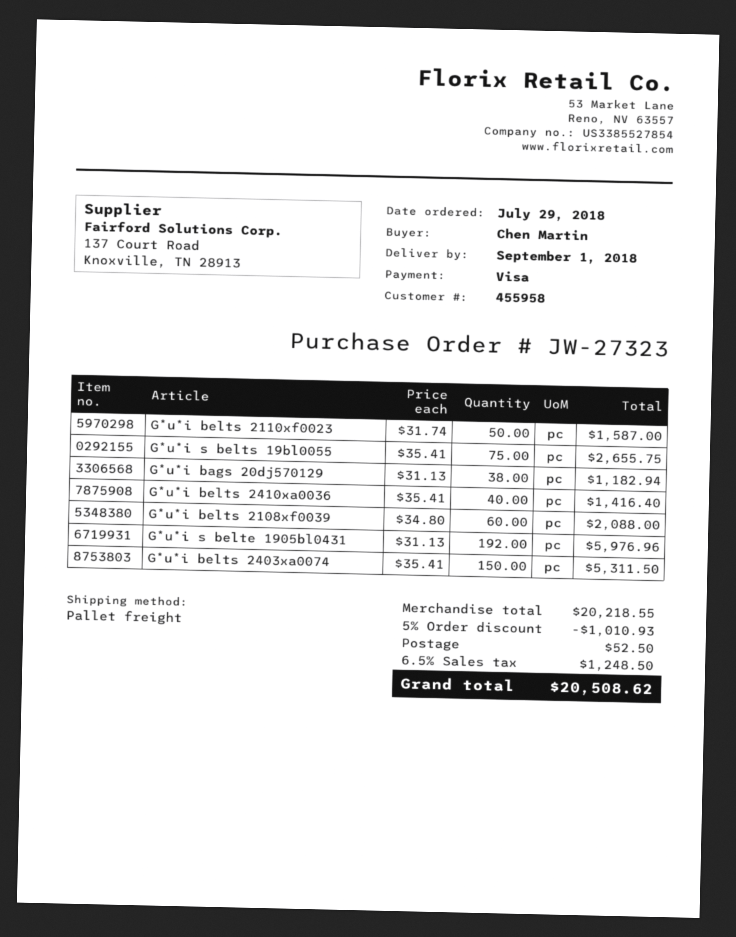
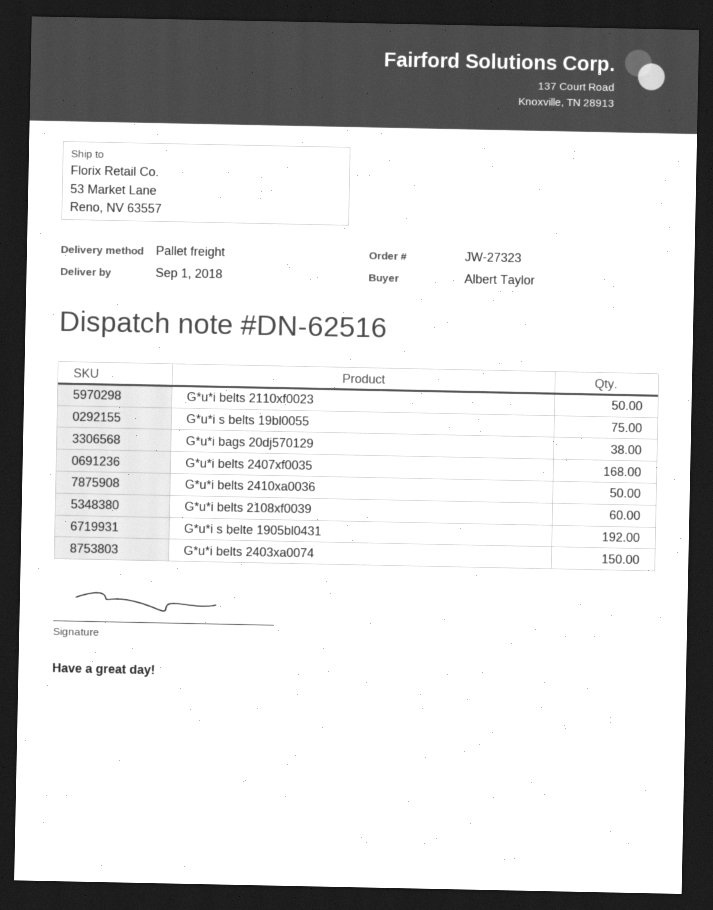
ordered by: Chen Martin -> Albert Taylor
G*u*i belts 2410xa0036: 40 -> 50
G*u*i belts 2407xf0035: none -> 168

